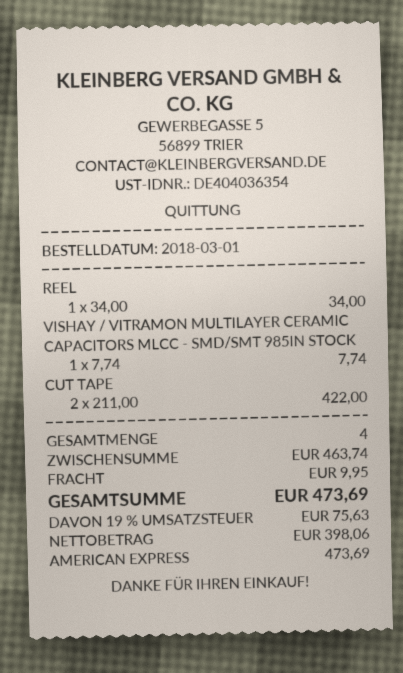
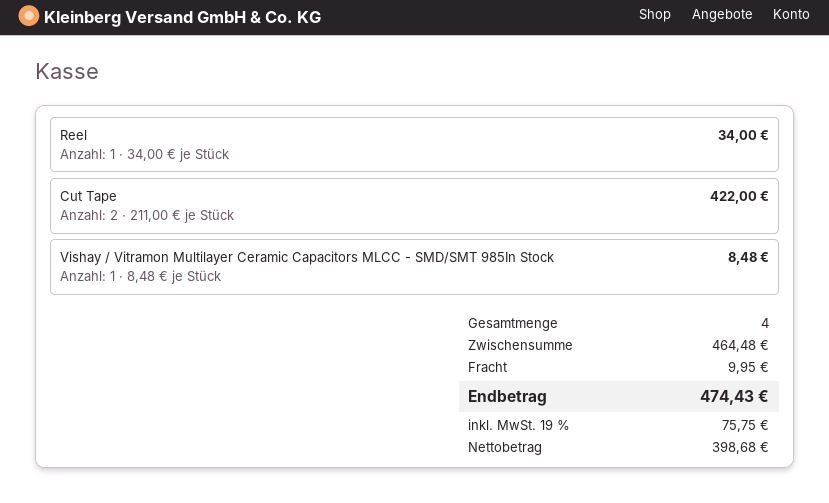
VISHAY / VITRAMON MULTILAYER CERAMIC CAPACITORS MLCC - SMD/SMT 985IN STOCK: 1 x 7.74 = 7.74 -> 1 x 8.48 = 8.48
subtotal: 463.74 -> 464.48
net: 398.06 -> 398.68
tax: 19% = 75.63 -> 19% = 75.75
total: 473.69 -> 474.43

